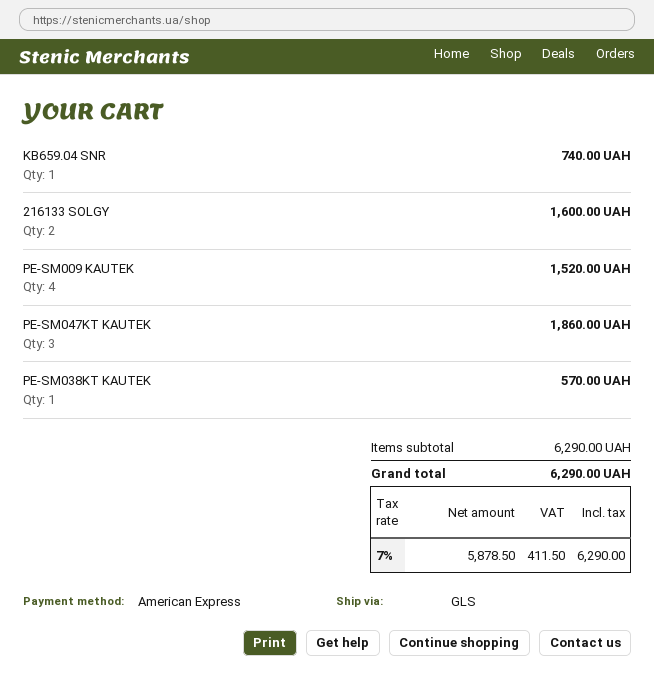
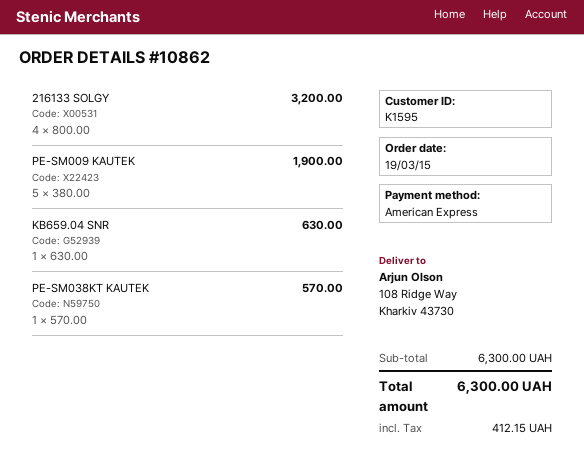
KB659.04 SNR: 1 for 740.00 -> 1 for 630.00
216133 SOLGY: 2 for 1600.00 -> 4 for 3200.00
PE-SM009 KAUTEK: 4 for 1520.00 -> 5 for 1900.00
PE-SM047KT KAUTEK: 3 for 1860.00 -> none
subtotal: 6290.00 -> 6300.00
tax: 411.50 -> 412.15
total: 6290.00 -> 6300.00

